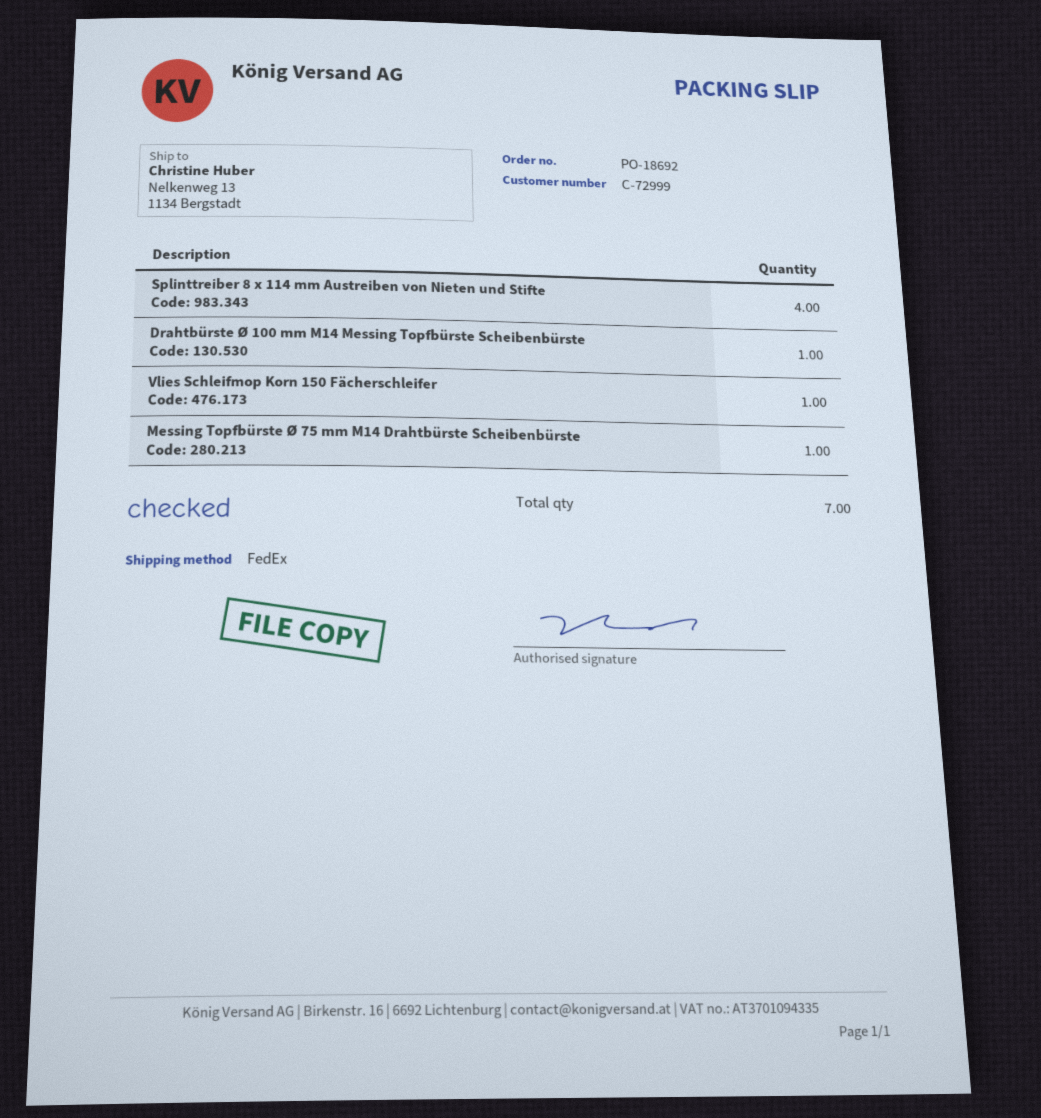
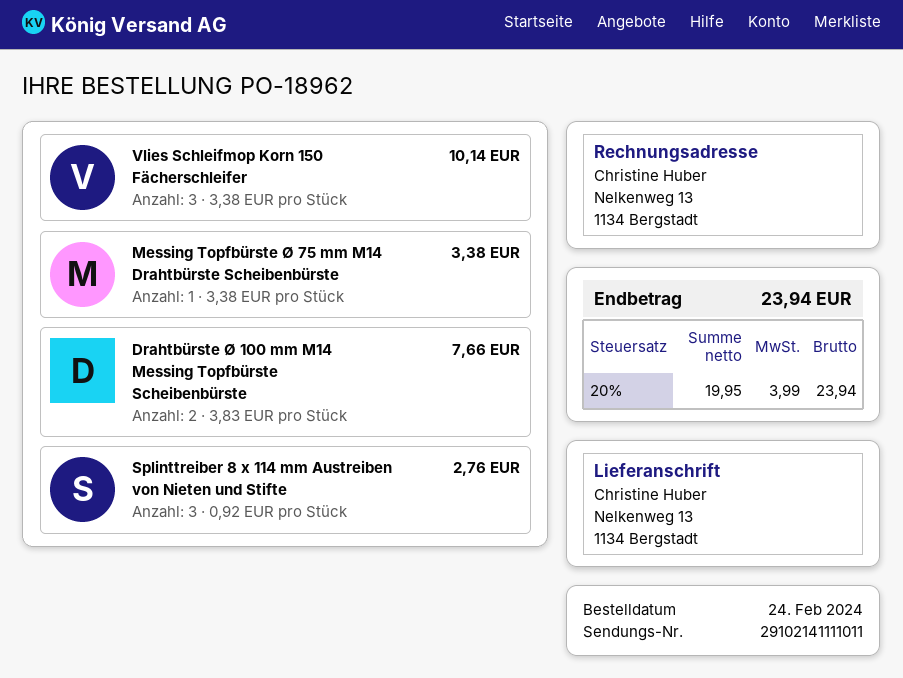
order number: PO-18692 -> PO-18962
Splinttreiber 8 x 114 mm Austreiben von Nieten und Stifte: 4 -> 3
Drahtbürste Ø 100 mm M14 Messing Topfbürste Scheibenbürste: 1 -> 2
Vlies Schleifmop Korn 150 Fächerschleifer: 1 -> 3

